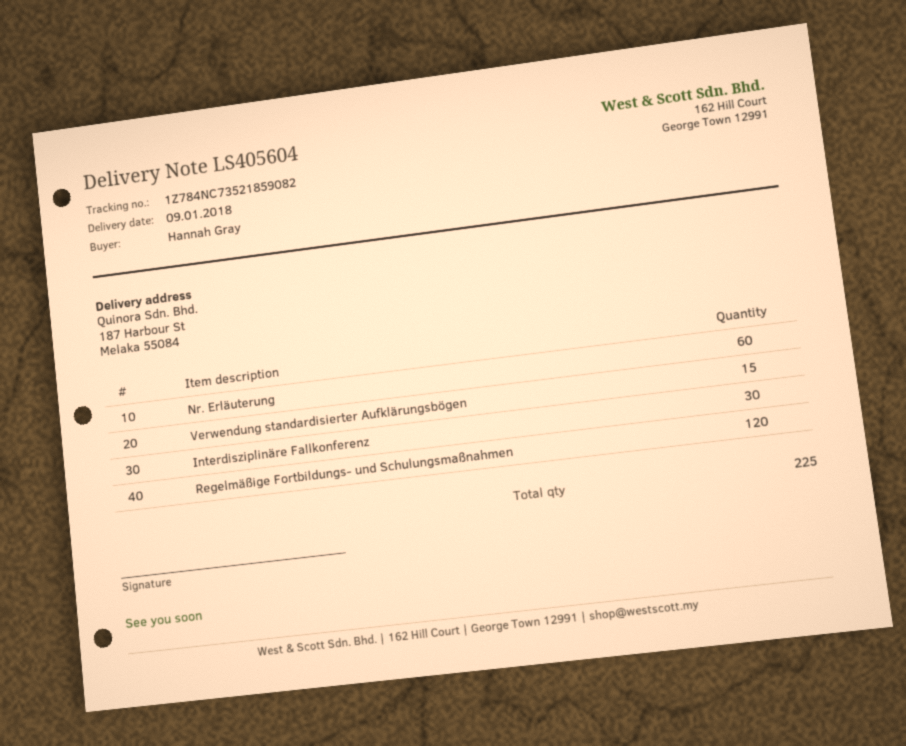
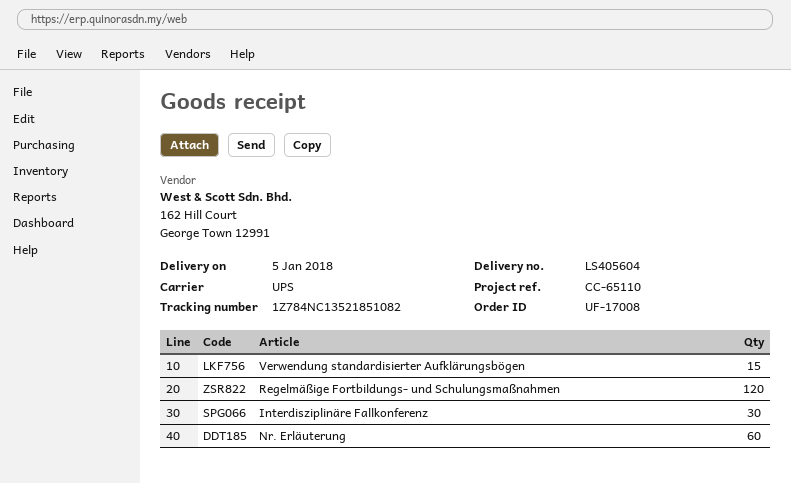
delivery date: 2018-01-09 -> 2018-01-05
tracking number: 1Z784NC73521859082 -> 1Z784NC13521851082

